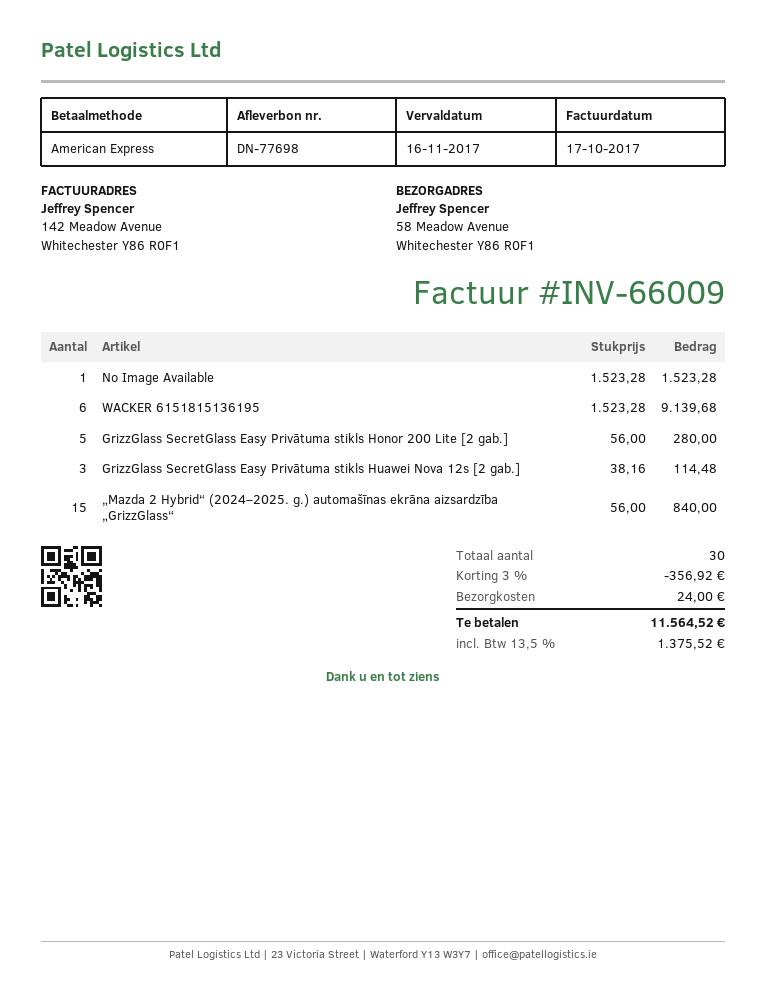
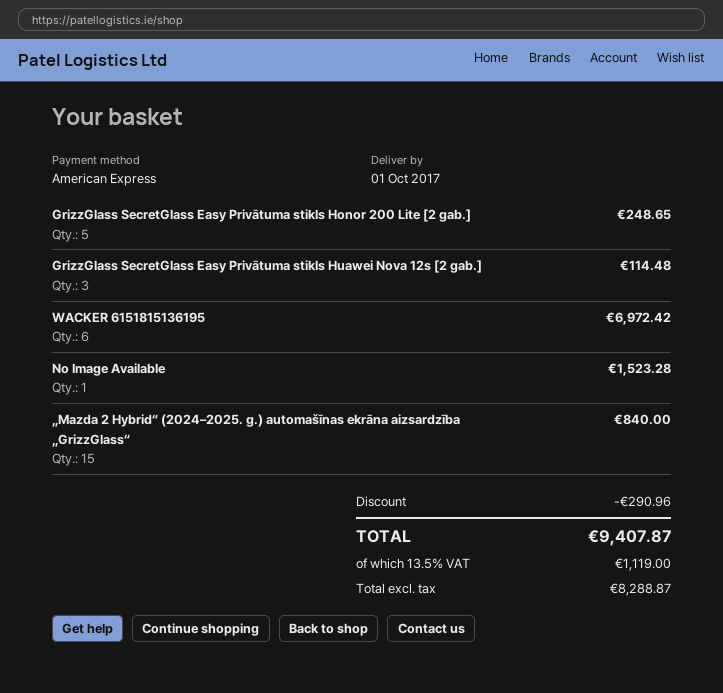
WACKER 6151815136195: 6 for 9139.68 -> 6 for 6972.42
GrizzGlass SecretGlass Easy Privātuma stikls Honor 200 Lite [2 gab.]: 5 for 280.00 -> 5 for 248.65
discount: 356.92 -> 290.96
shipping: 24.00 -> none
tax: 13.5% = 1375.52 -> 13.5% = 1119.00
total: 11564.52 -> 9407.87

